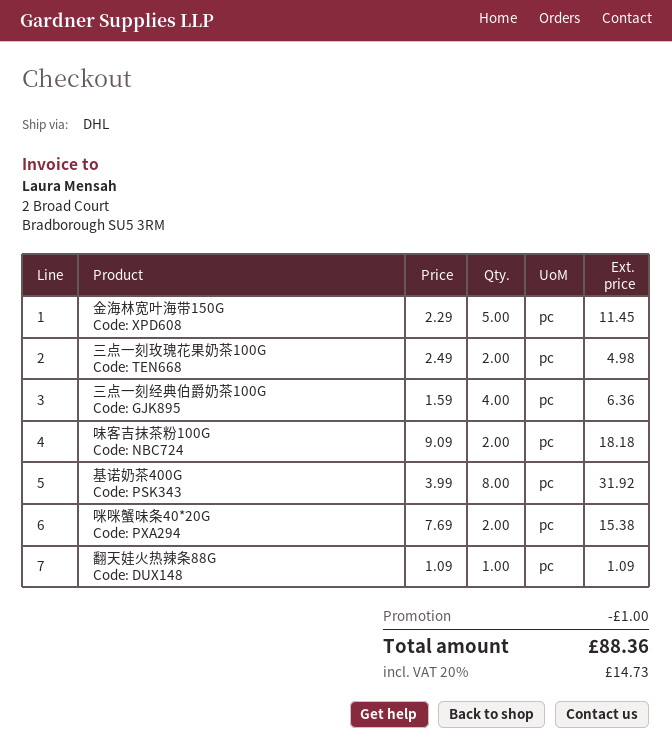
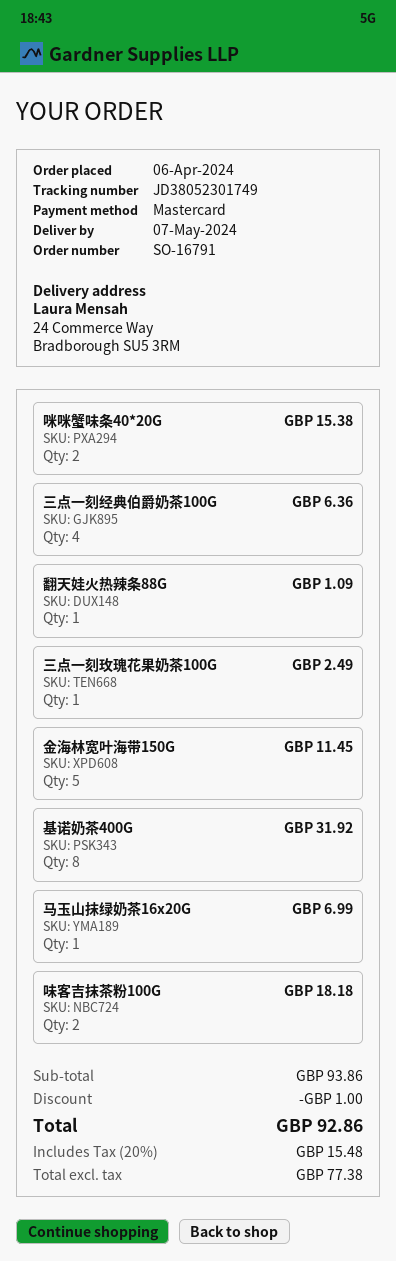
三点一刻玫瑰花果奶茶100G: 2 for 4.98 -> 1 for 2.49
马玉山抹绿奶茶16x20G: none -> 1 for 6.99
tax: 20% = 14.73 -> 20% = 15.48
total: 88.36 -> 92.86

